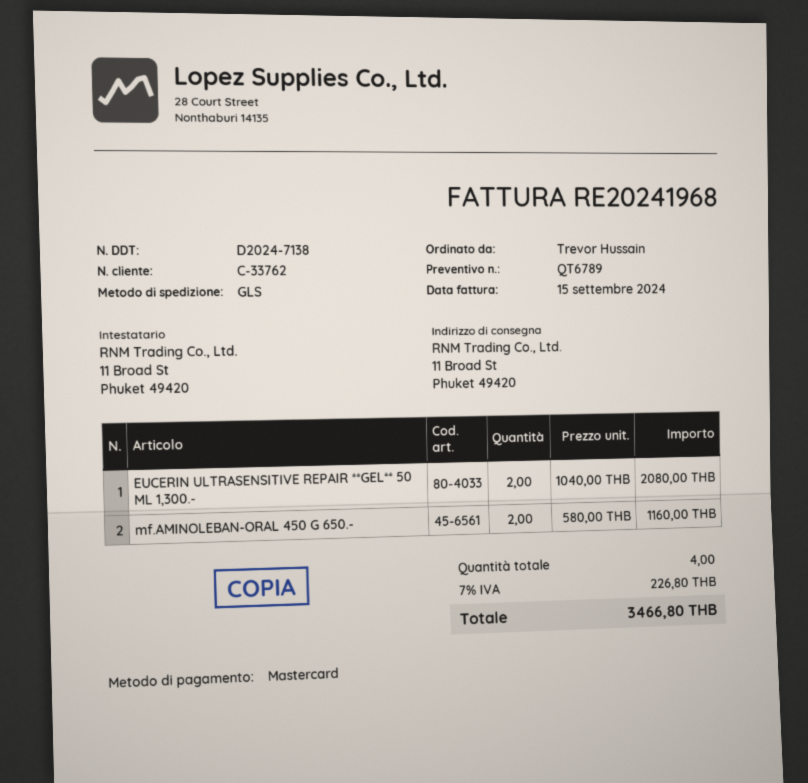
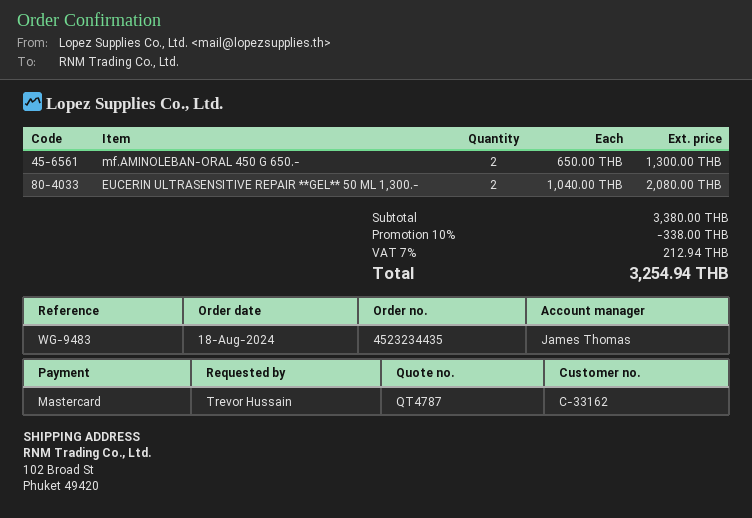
quote number: QT6789 -> QT4787
customer number: C-33762 -> C-33162
ship to: 11 Broad St, Phuket 49420 -> 102 Broad St, Phuket 49420
mf.AMINOLEBAN-ORAL 450 G 650.-: 2 x 580.00 = 1160.00 -> 2 x 650.00 = 1300.00
discount: none -> 10% = 338.00
tax: 7% = 226.80 -> 7% = 212.94
total: 3466.80 -> 3254.94

